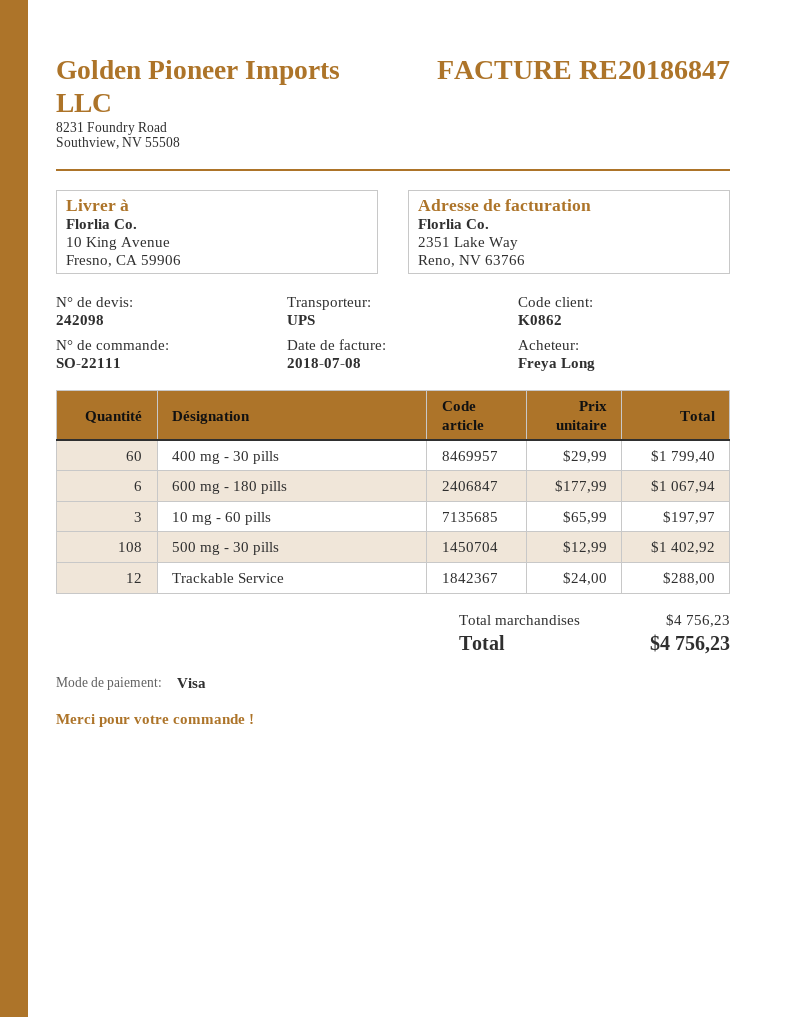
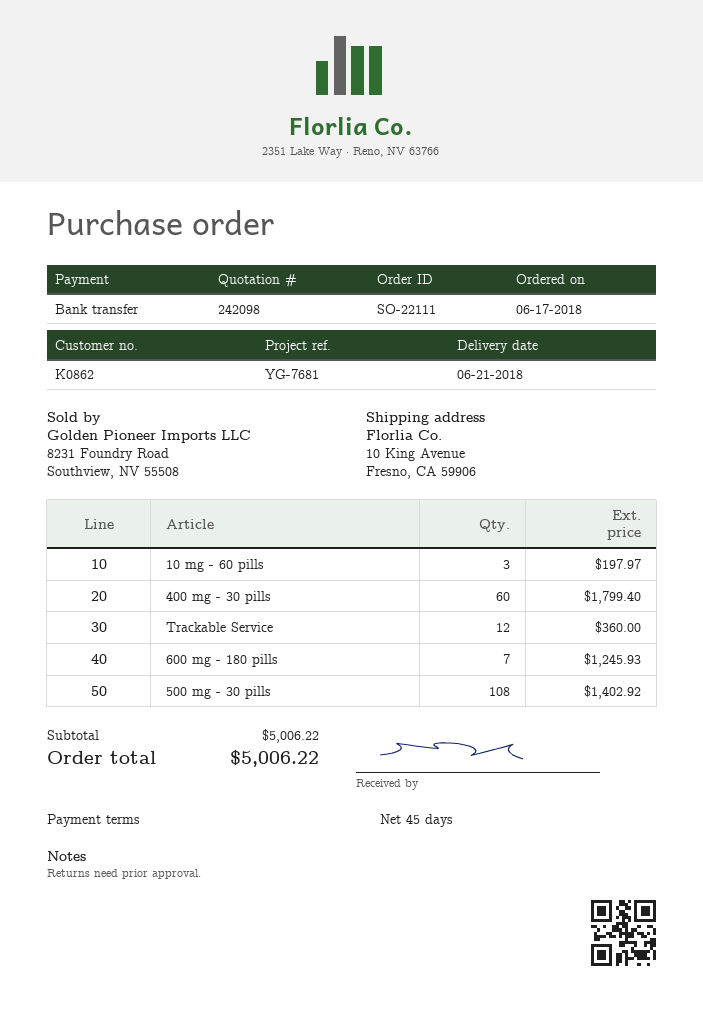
payment method: Visa -> bank transfer
600 mg - 180 pills: 6 for 1067.94 -> 7 for 1245.93
Trackable Service: 12 for 288.00 -> 12 for 360.00
subtotal: 4756.23 -> 5006.22
total: 4756.23 -> 5006.22

